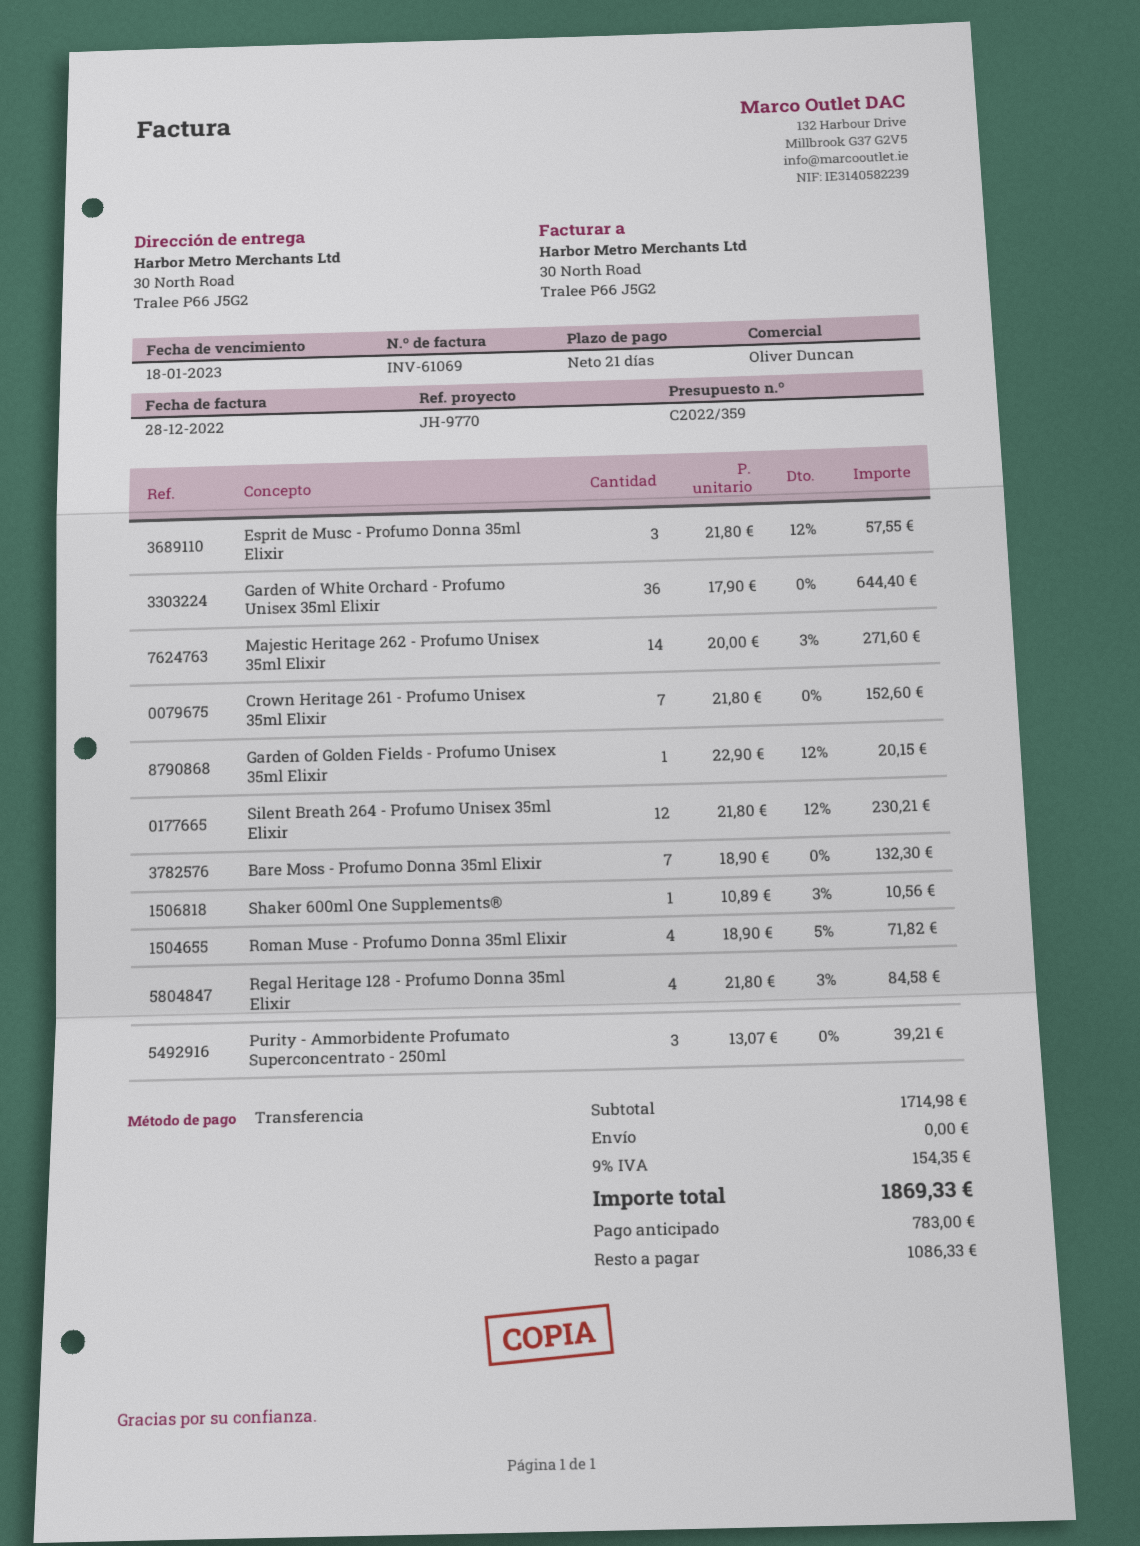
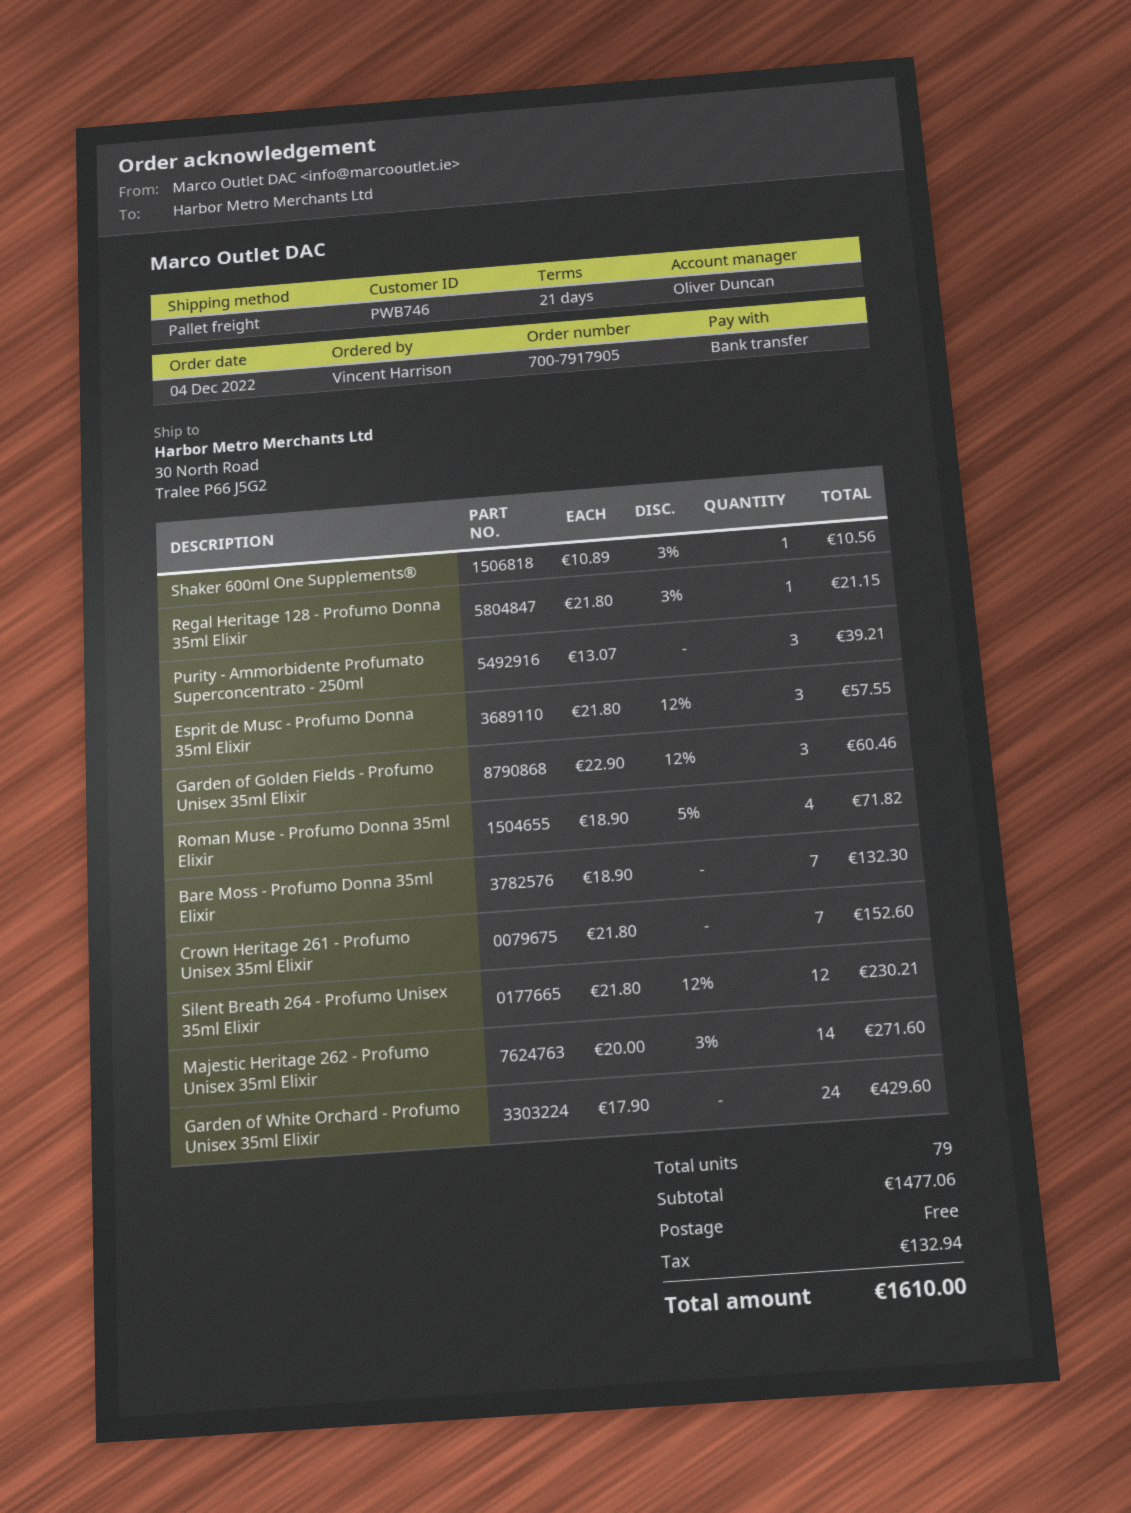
Garden of White Orchard - Profumo Unisex 35ml Elixir: 36 x 17.90 = 644.40 -> 24 x 17.90 = 429.60
Garden of Golden Fields - Profumo Unisex 35ml Elixir: 1 x 22.90 - 12% = 20.15 -> 3 x 22.90 - 12% = 60.46
Regal Heritage 128 - Profumo Donna 35ml Elixir: 4 x 21.80 - 3% = 84.58 -> 1 x 21.80 - 3% = 21.15
subtotal: 1714.98 -> 1477.06
tax: 154.35 -> 132.94
total: 1869.33 -> 1610.00

